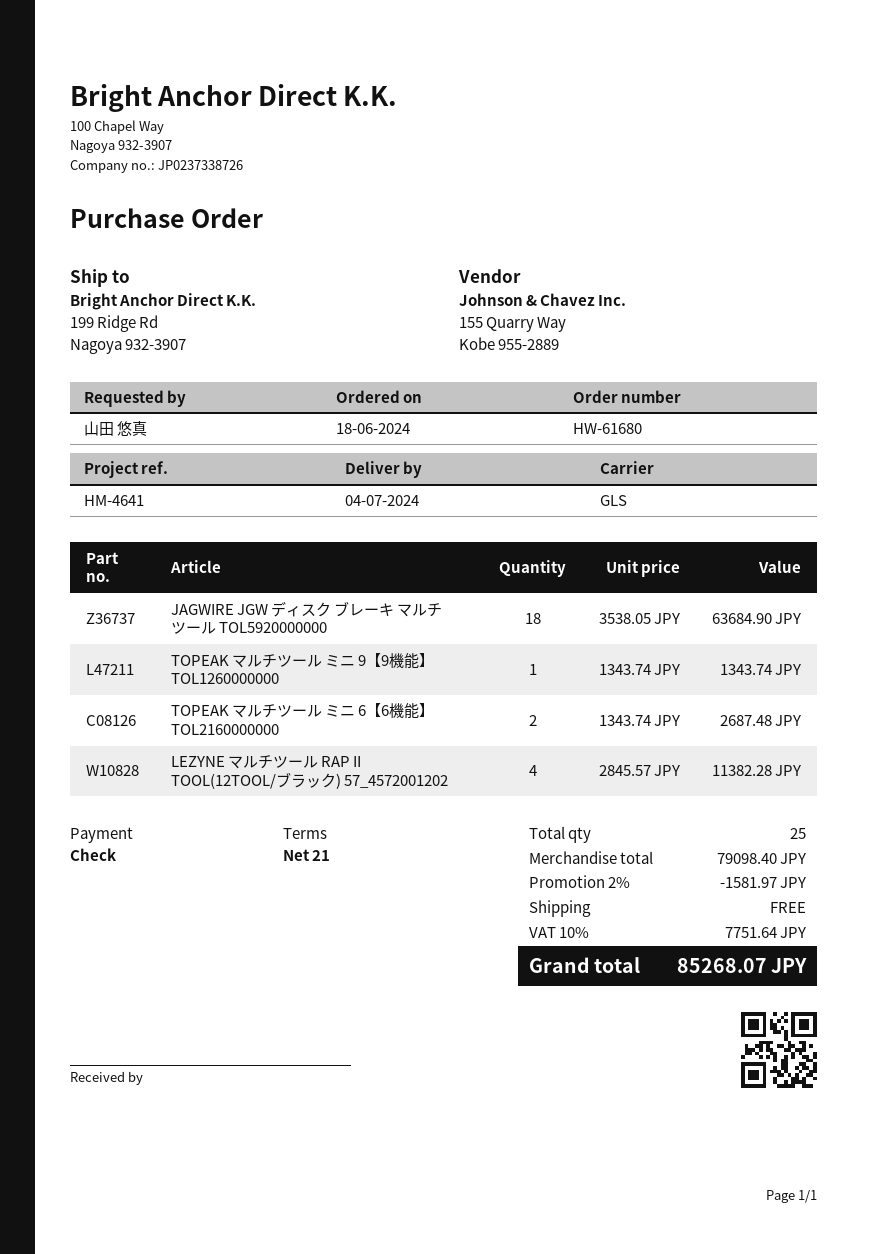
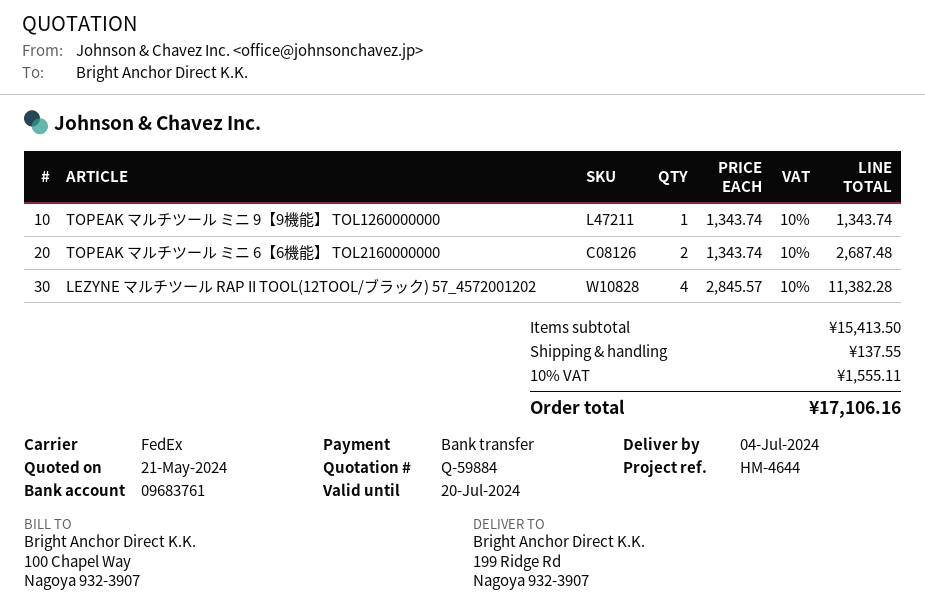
reference: HM-4641 -> HM-4644
payment method: cheque -> bank transfer
shipping method: GLS -> FedEx
JAGWIRE JGW ディスク ブレーキ マルチ ツール TOL5920000000: 18 x 3538.05 = 63684.90 -> none
subtotal: 79098.40 -> 15413.50
discount: 2% = 1581.97 -> none
shipping: 0.00 -> 137.55
tax: 10% = 7751.64 -> 10% = 1555.11
total: 85268.07 -> 17106.16

